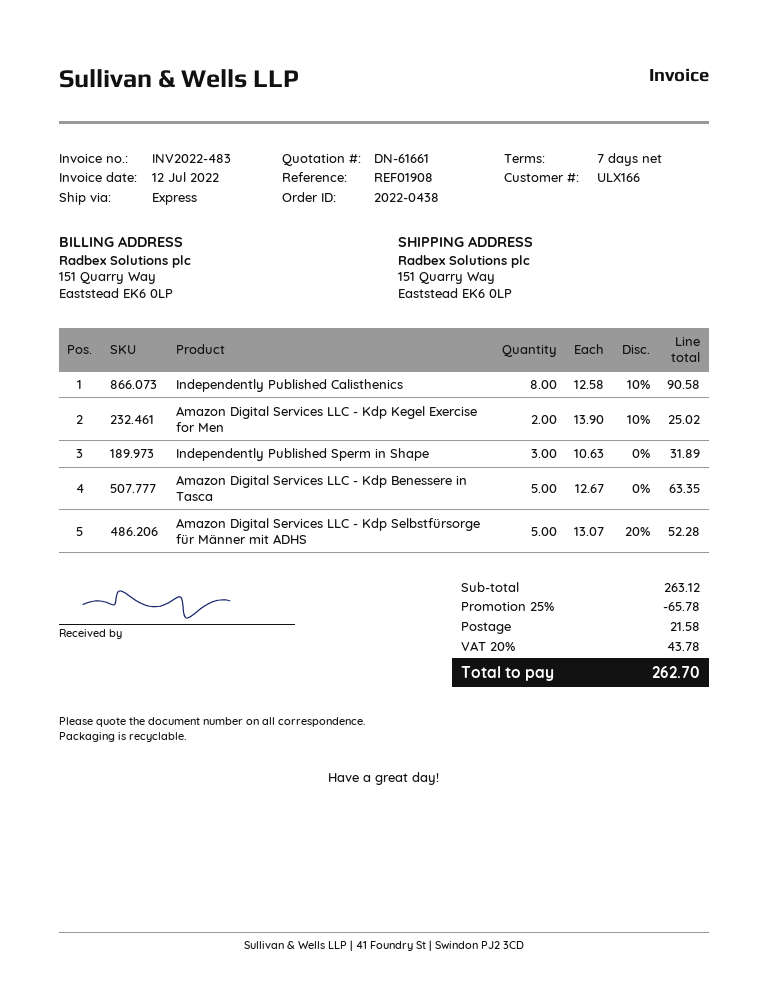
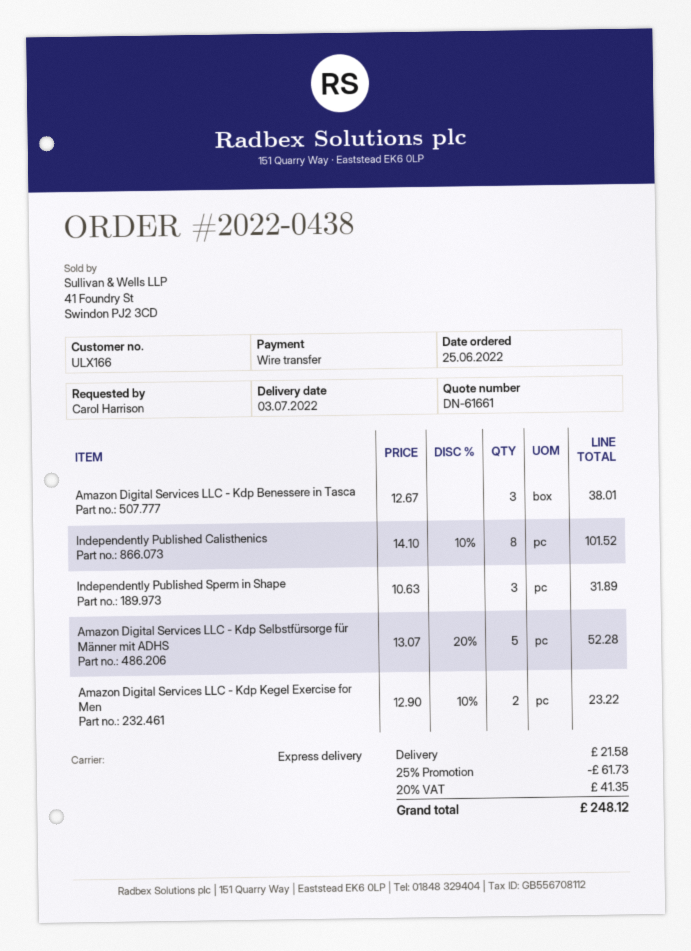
Independently Published Calisthenics: 8 x 12.58 - 10% = 90.58 -> 8 x 14.10 - 10% = 101.52
Amazon Digital Services LLC - Kdp Kegel Exercise for Men: 2 x 13.90 - 10% = 25.02 -> 2 x 12.90 - 10% = 23.22
Amazon Digital Services LLC - Kdp Benessere in Tasca: 5 x 12.67 = 63.35 -> 3 x 12.67 = 38.01
discount: 25% = 65.78 -> 25% = 61.73
tax: 20% = 43.78 -> 20% = 41.35
total: 262.70 -> 248.12

